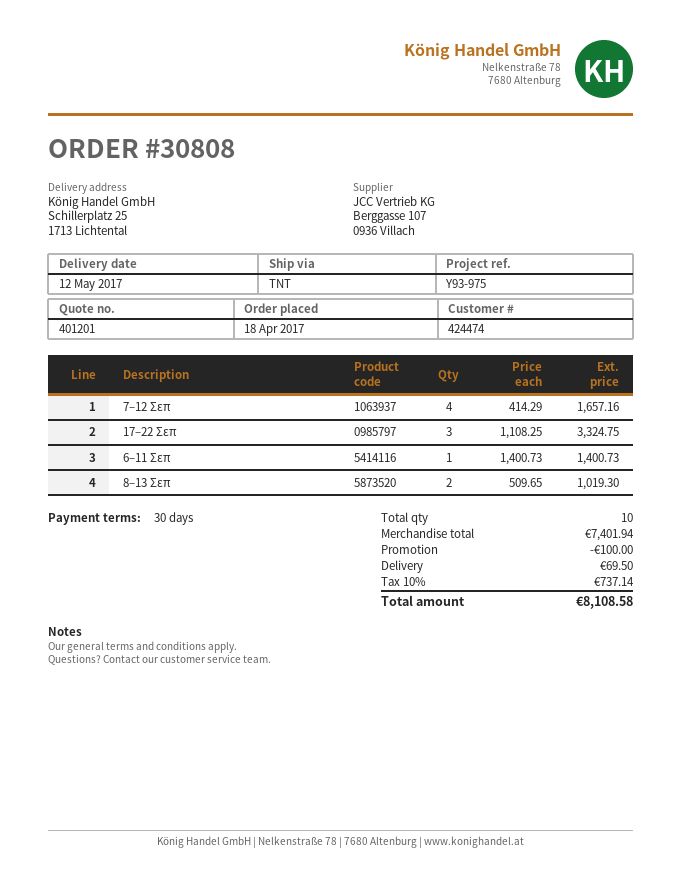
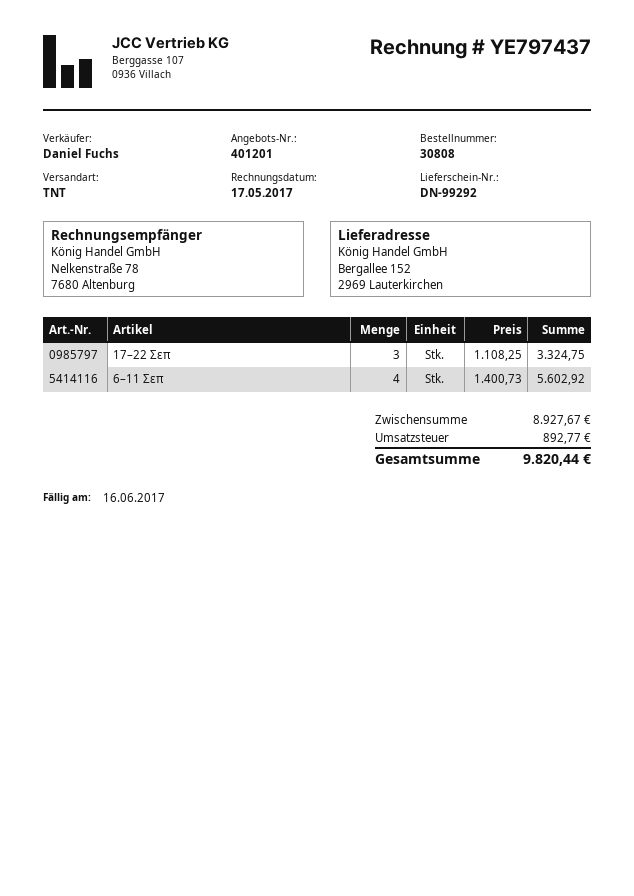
ship to: Schillerplatz 25, 1713 Lichtental -> Bergallee 152, 2969 Lauterkirchen
7–12 Σεπ: 4 x 414.29 = 1657.16 -> none
6–11 Σεπ: 1 x 1400.73 = 1400.73 -> 4 x 1400.73 = 5602.92
8–13 Σεπ: 2 x 509.65 = 1019.30 -> none
subtotal: 7401.94 -> 8927.67
discount: 100.00 -> none
shipping: 69.50 -> none
tax: 737.14 -> 892.77
total: 8108.58 -> 9820.44

